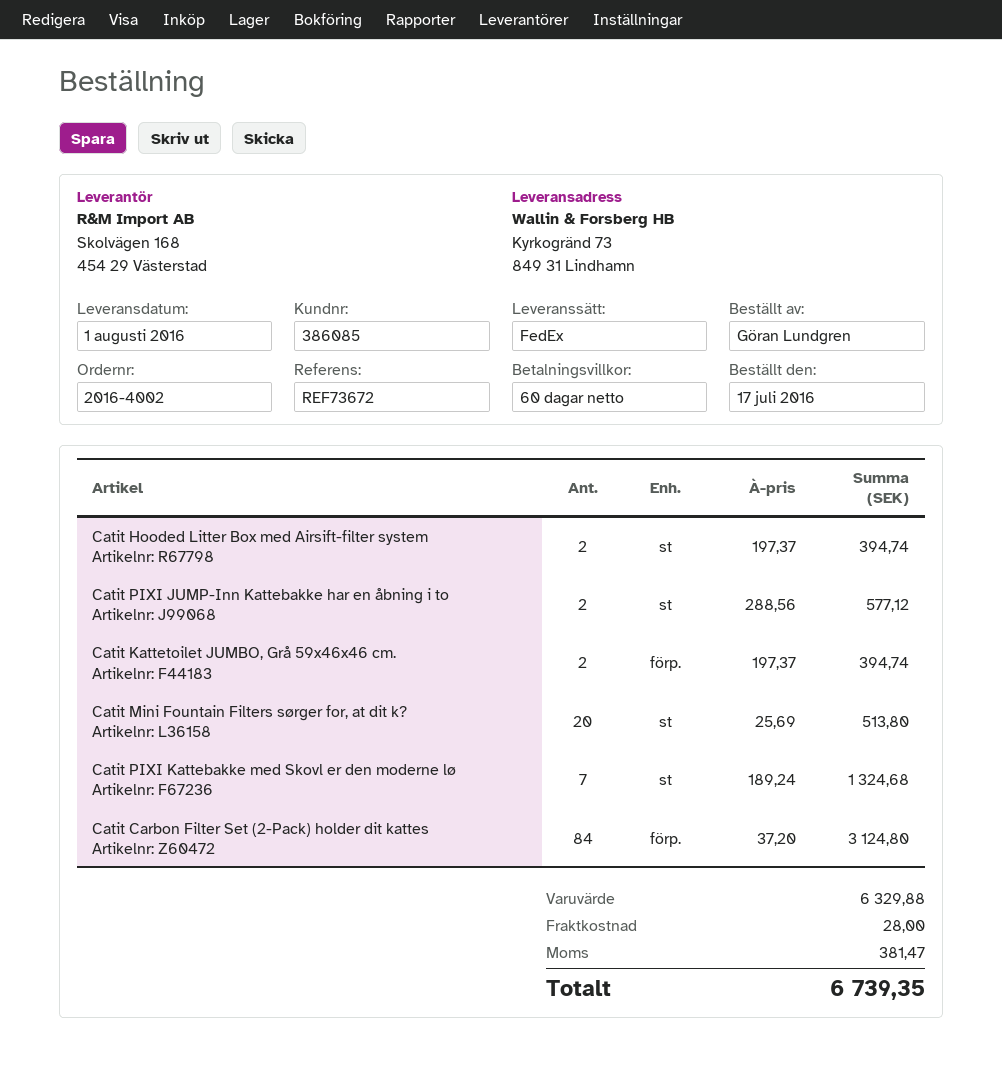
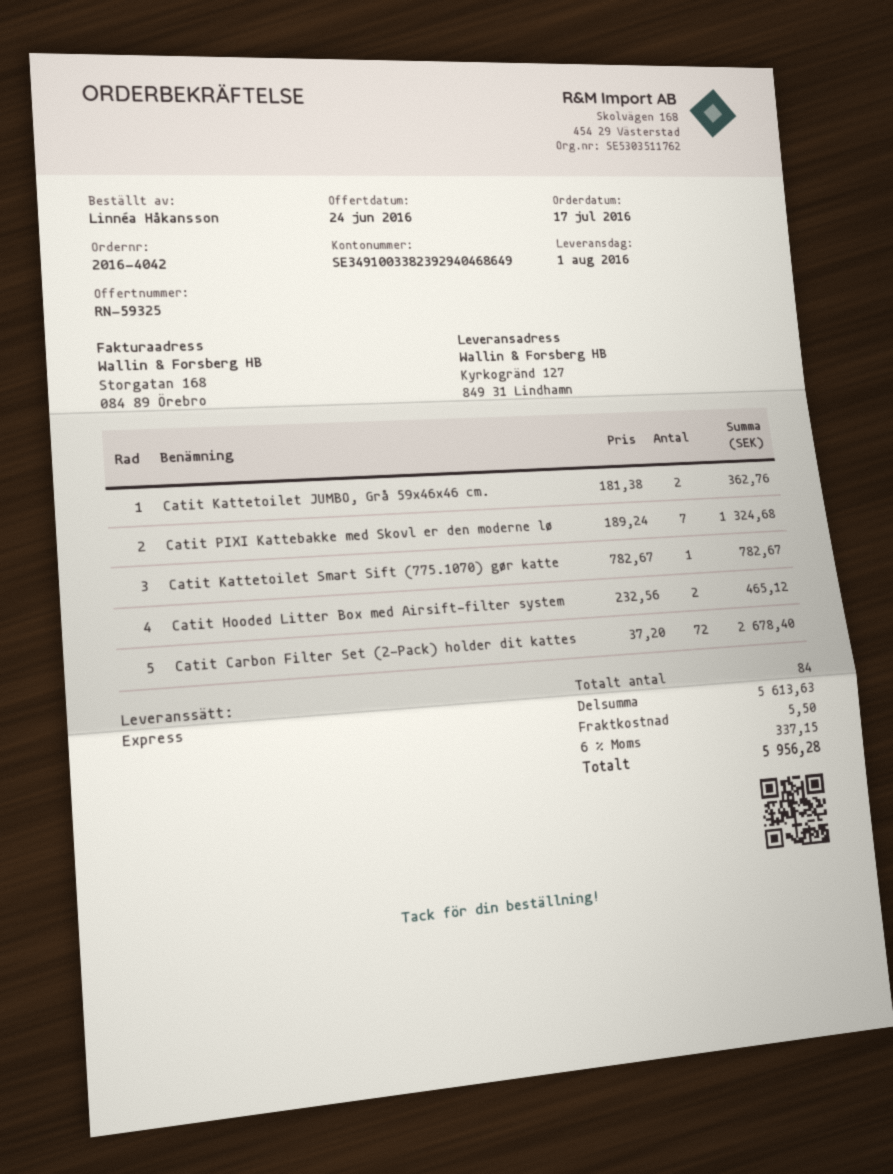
order number: 2016-4002 -> 2016-4042
ordered by: Göran Lundgren -> Linnéa Håkansson
shipping method: FedEx -> express
ship to: Kyrkogränd 73, 849 31 Lindhamn -> Kyrkogränd 127, 849 31 Lindhamn
Catit Hooded Litter Box med Airsift-filter system: 2 x 197.37 = 394.74 -> 2 x 232.56 = 465.12
Catit PIXI JUMP-Inn Kattebakke har en åbning i to: 2 x 288.56 = 577.12 -> none
Catit Kattetoilet JUMBO, Grå 59x46x46 cm.: 2 x 197.37 = 394.74 -> 2 x 181.38 = 362.76
Catit Mini Fountain Filters sørger for, at dit k?: 20 x 25.69 = 513.80 -> none
Catit Carbon Filter Set (2-Pack) holder dit kattes: 84 x 37.20 = 3124.80 -> 72 x 37.20 = 2678.40
Catit Kattetoilet Smart Sift (775.1070) gør katte: none -> 1 x 782.67 = 782.67
subtotal: 6329.88 -> 5613.63
shipping: 28.00 -> 5.50
tax: 381.47 -> 337.15
total: 6739.35 -> 5956.28

